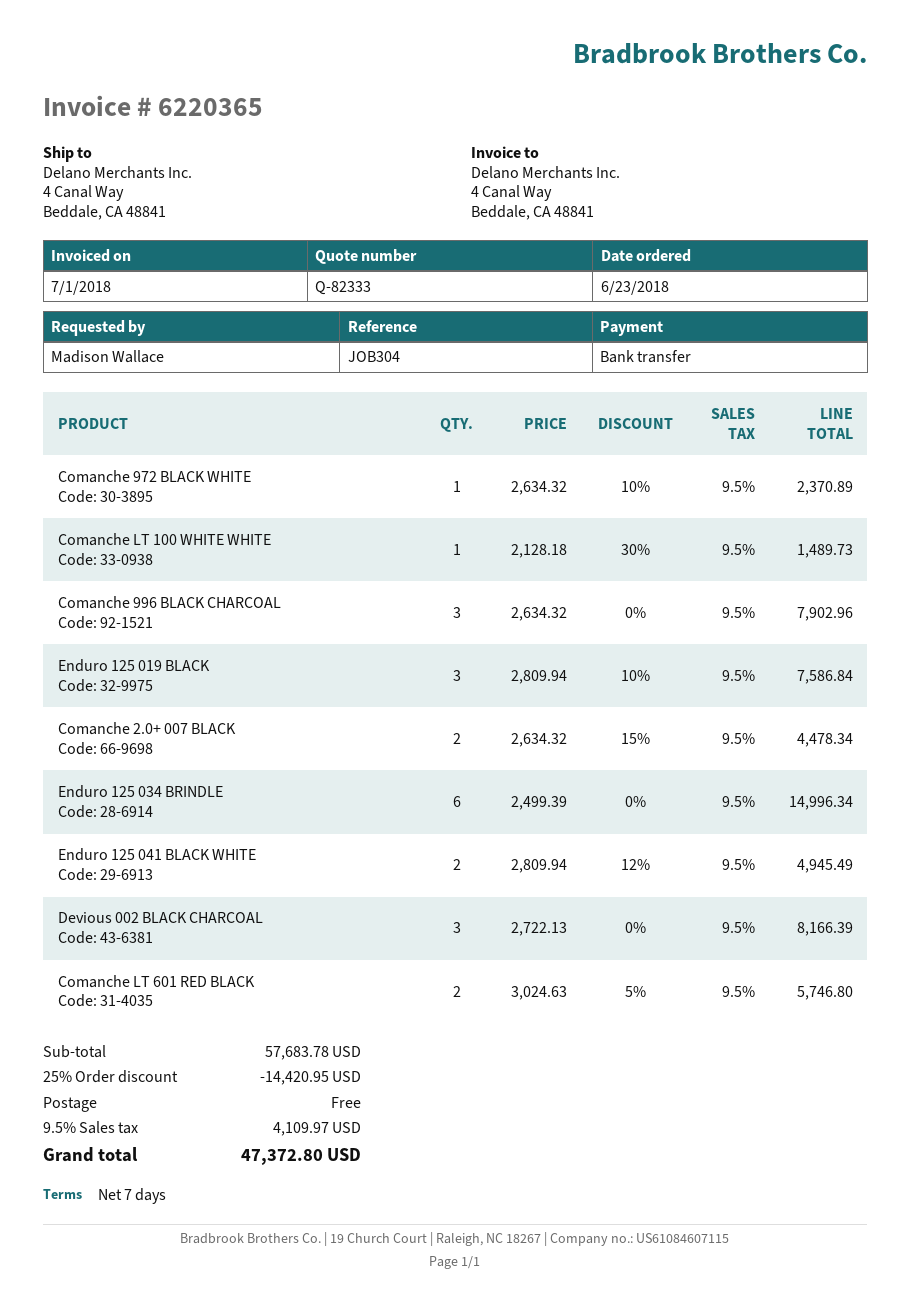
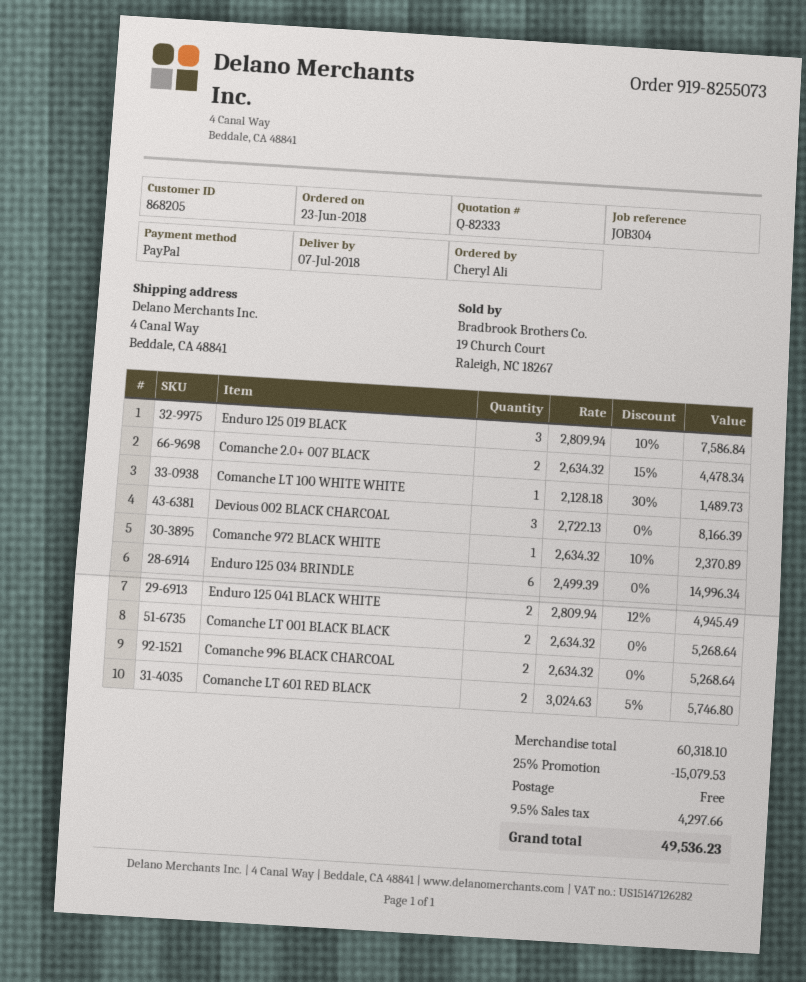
ordered by: Madison Wallace -> Cheryl Ali
payment method: bank transfer -> PayPal
Comanche 996 BLACK CHARCOAL: 3 x 2634.32 = 7902.96 -> 2 x 2634.32 = 5268.64
Comanche LT 001 BLACK BLACK: none -> 2 x 2634.32 = 5268.64
subtotal: 57683.78 -> 60318.10
discount: 25% = 14420.95 -> 25% = 15079.53
tax: 9.5% = 4109.97 -> 9.5% = 4297.66
total: 47372.80 -> 49536.23

